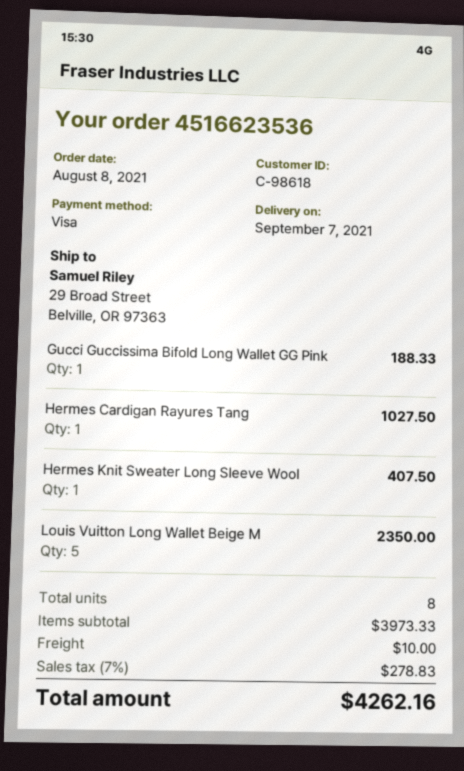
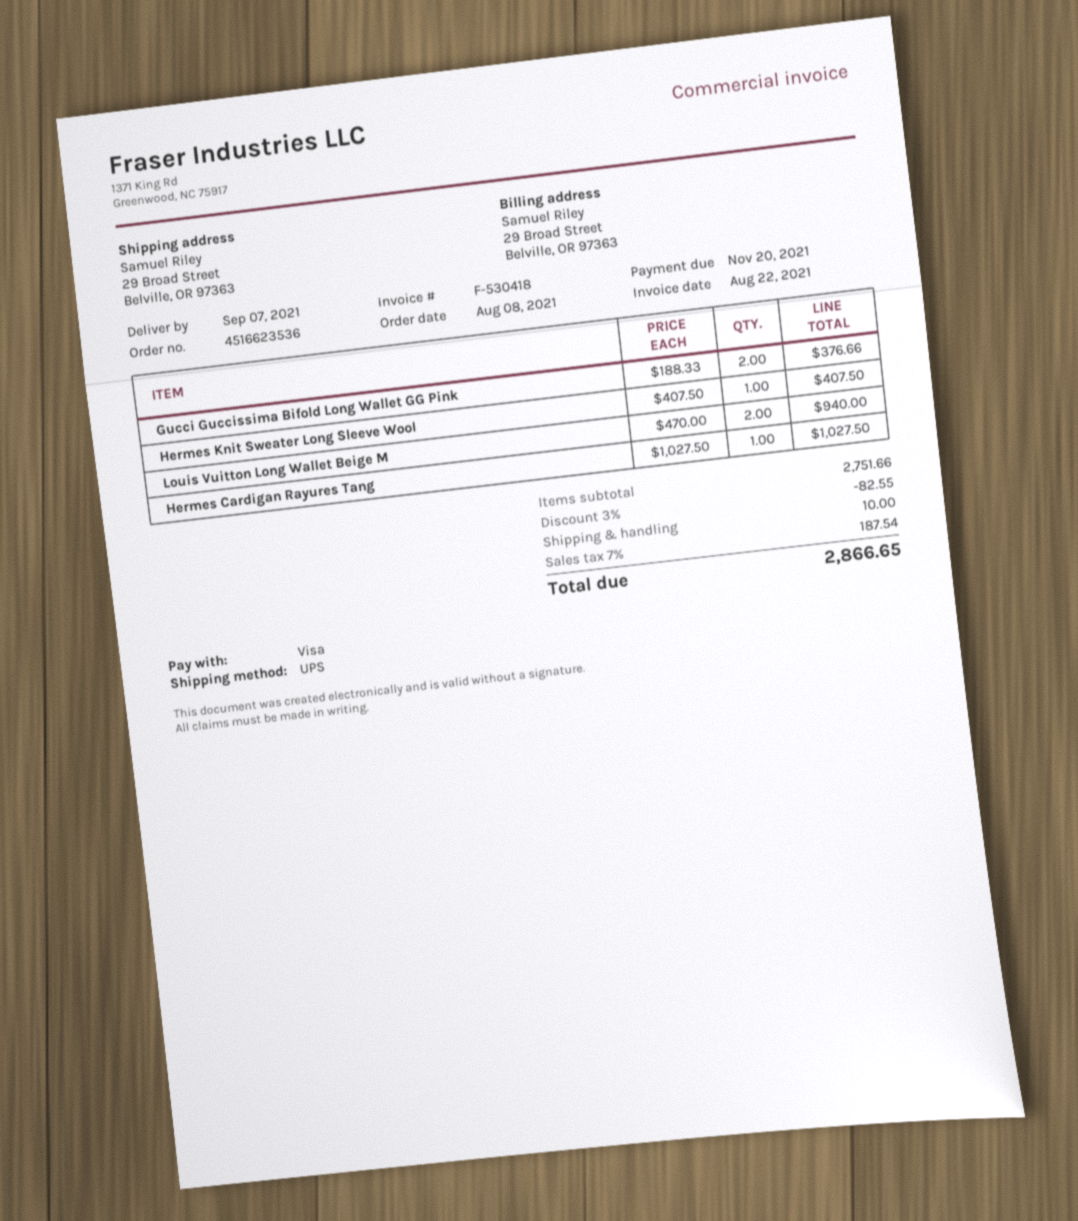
Gucci Guccissima Bifold Long Wallet GG Pink: 1 for 188.33 -> 2 for 376.66
Louis Vuitton Long Wallet Beige M: 5 for 2350.00 -> 2 for 940.00
subtotal: 3973.33 -> 2751.66
discount: none -> 3% = 82.55
tax: 7% = 278.83 -> 7% = 187.54
total: 4262.16 -> 2866.65

